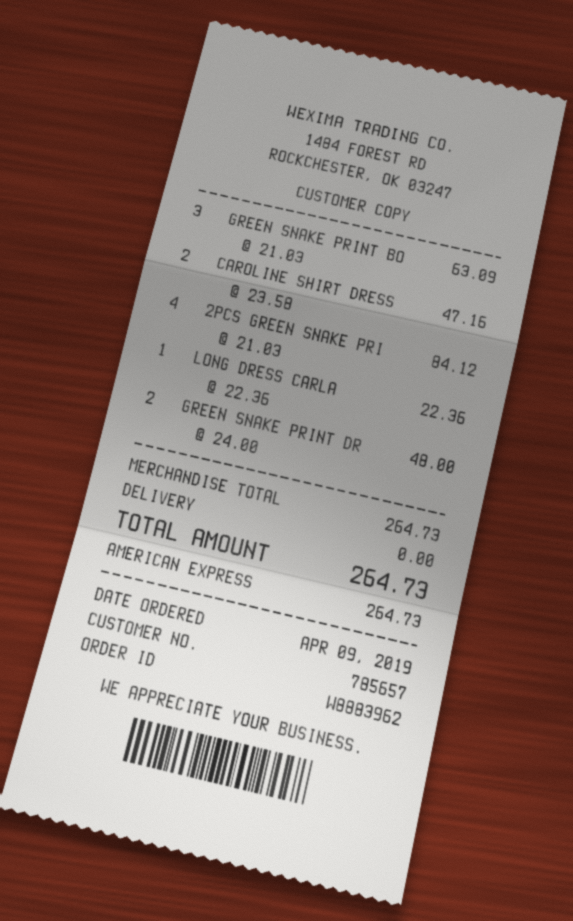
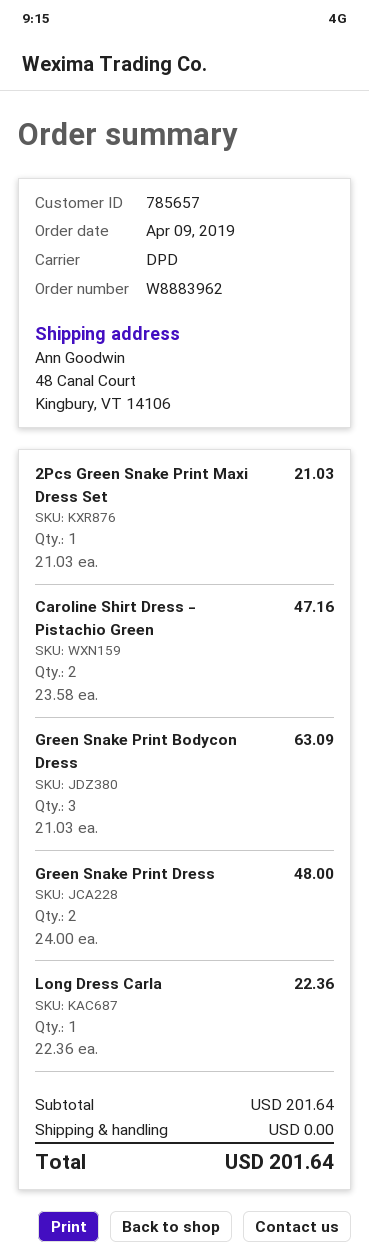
2PCS GREEN SNAKE PRI: 4 x 21.03 = 84.12 -> 1 x 21.03 = 21.03
subtotal: 264.73 -> 201.64
total: 264.73 -> 201.64

